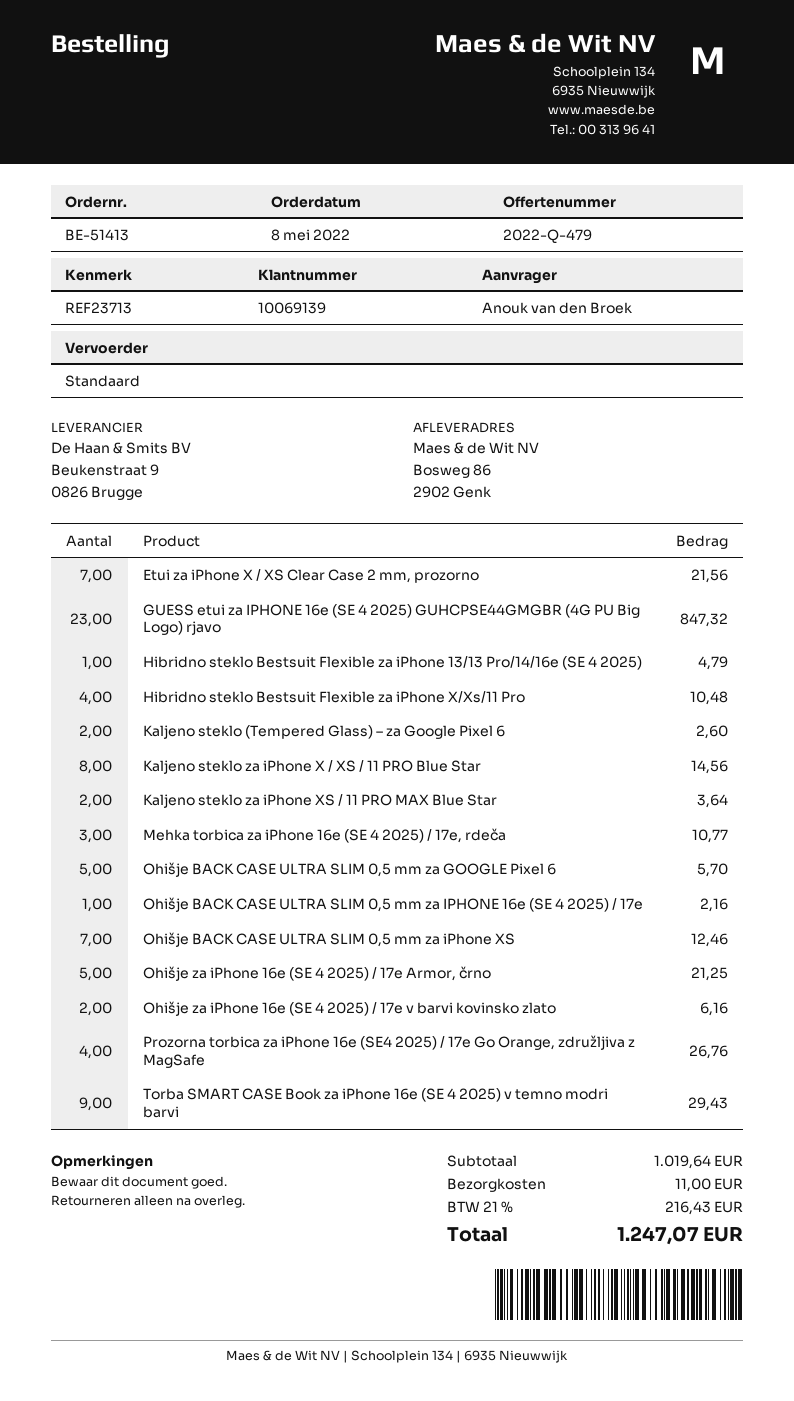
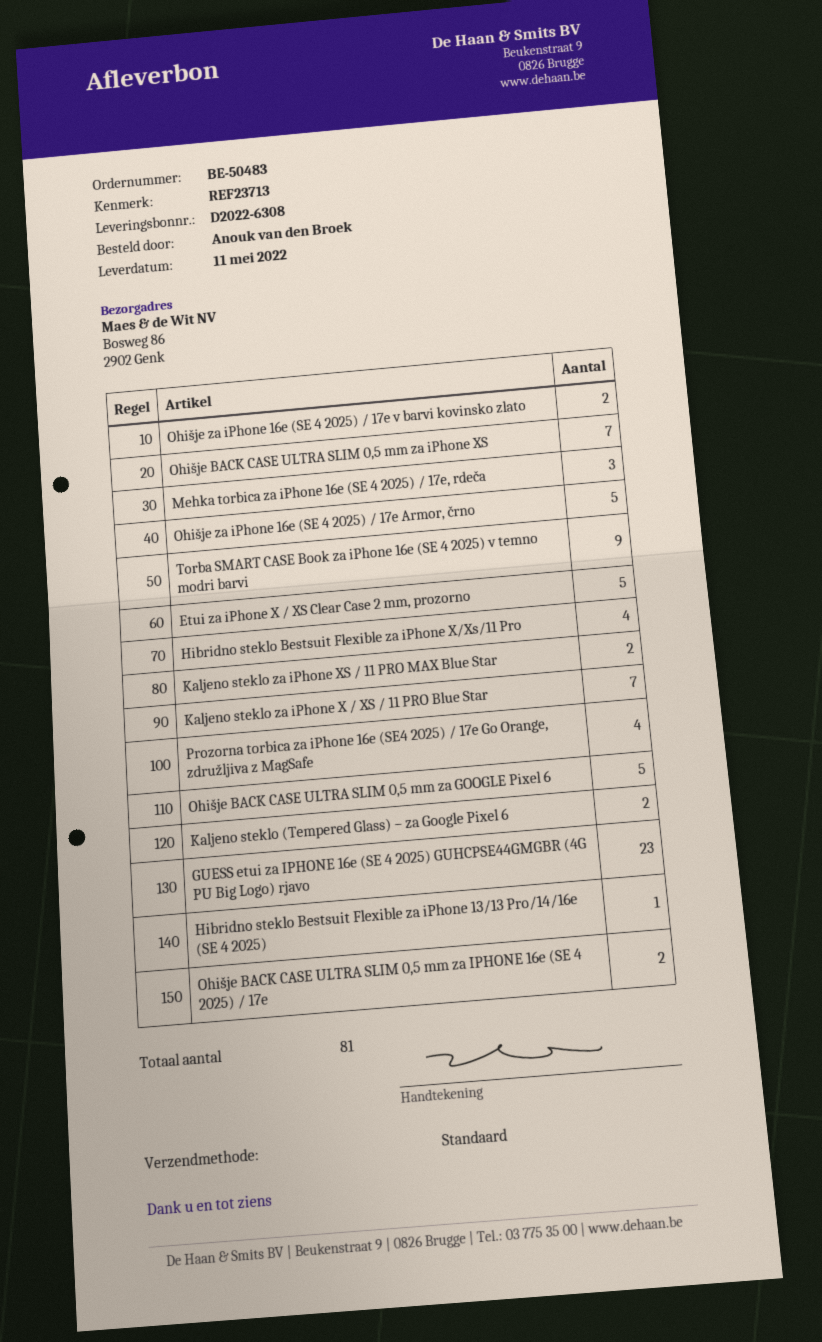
order number: BE-51413 -> BE-50483
Etui za iPhone X / XS Clear Case 2 mm, prozorno: 7 -> 5
Kaljeno steklo za iPhone X / XS / 11 PRO Blue Star: 8 -> 7
Ohišje BACK CASE ULTRA SLIM 0,5 mm za IPHONE 16e (SE 4 2025) / 17e: 1 -> 2

